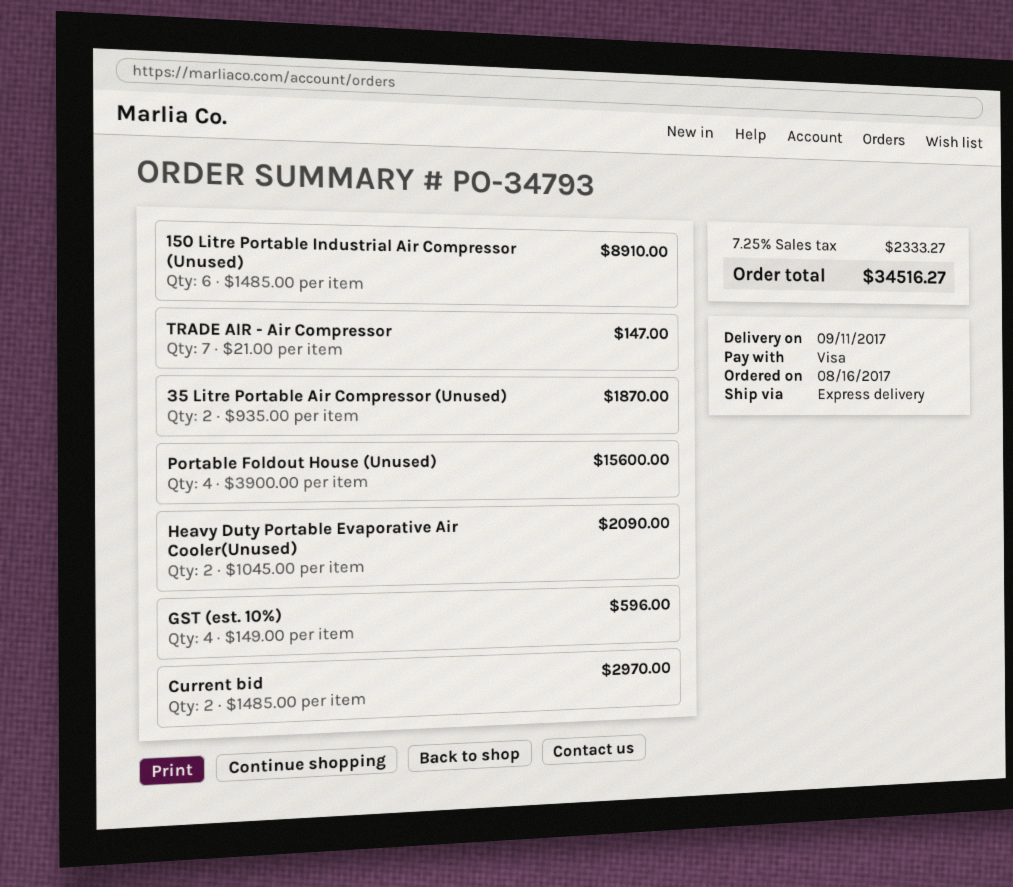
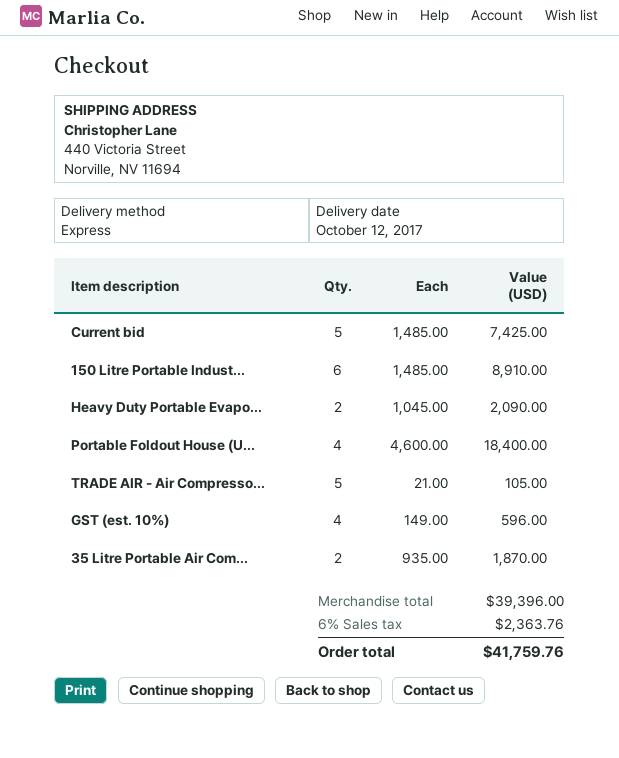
delivery date: 2017-09-11 -> 2017-10-12
TRADE AIR - Air Compressor: 7 x 21.00 = 147.00 -> 5 x 21.00 = 105.00
Portable Foldout House (Unused): 4 x 3900.00 = 15600.00 -> 4 x 4600.00 = 18400.00
Current bid: 2 x 1485.00 = 2970.00 -> 5 x 1485.00 = 7425.00
tax: 7.25% = 2333.27 -> 6% = 2363.76
total: 34516.27 -> 41759.76

